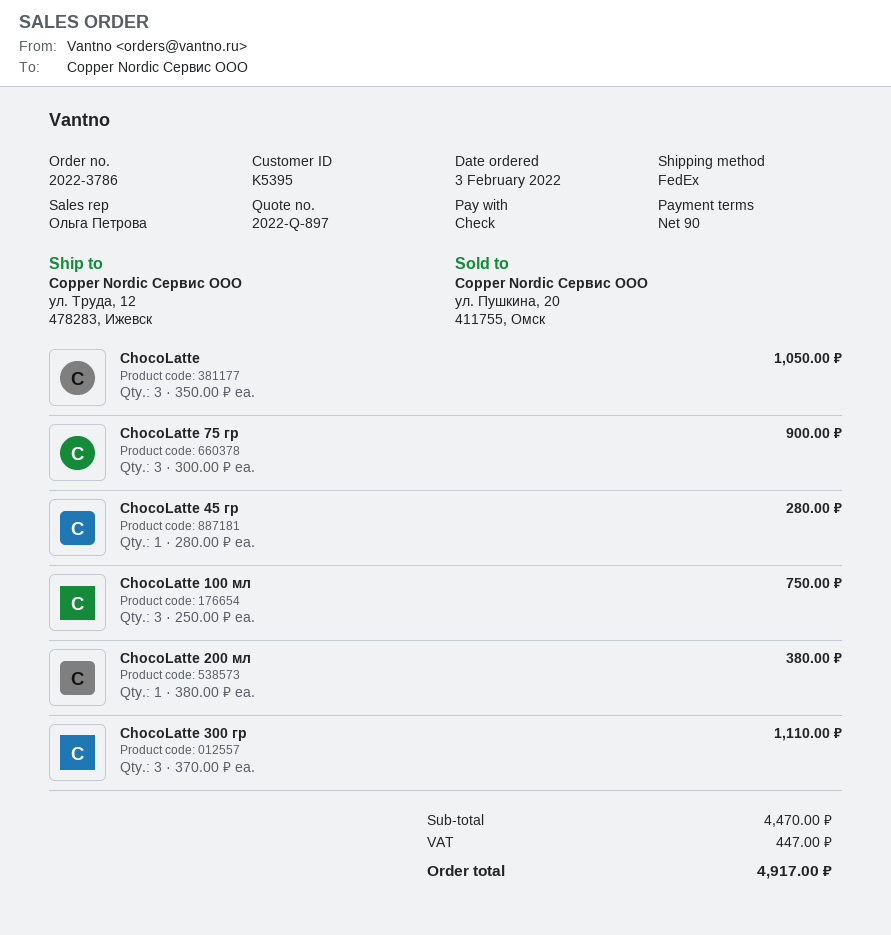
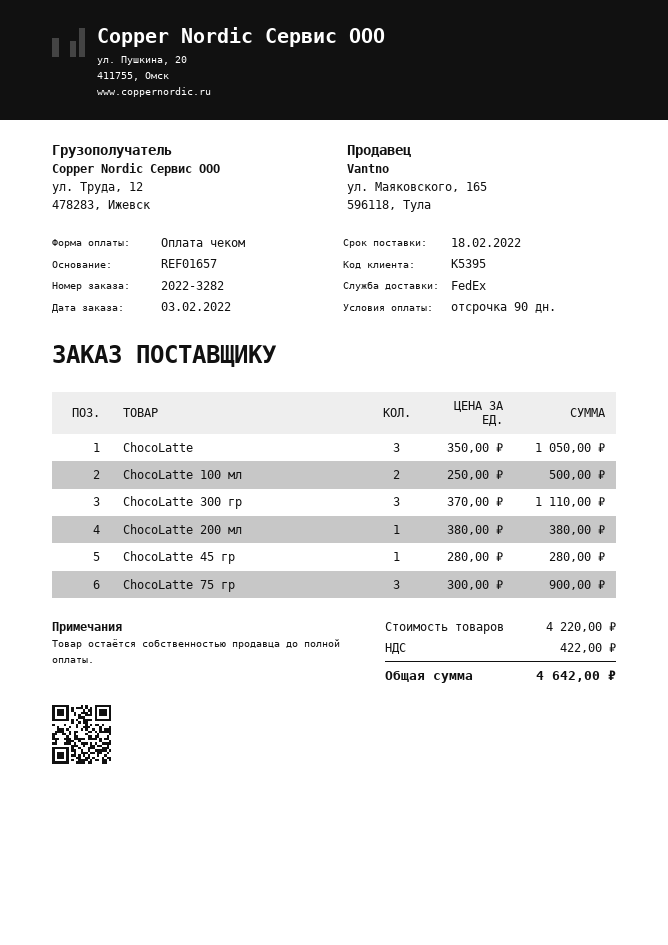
order number: 2022-3786 -> 2022-3282
ChocoLatte 100 мл: 3 x 250.00 = 750.00 -> 2 x 250.00 = 500.00
subtotal: 4470.00 -> 4220.00
tax: 447.00 -> 422.00
total: 4917.00 -> 4642.00

